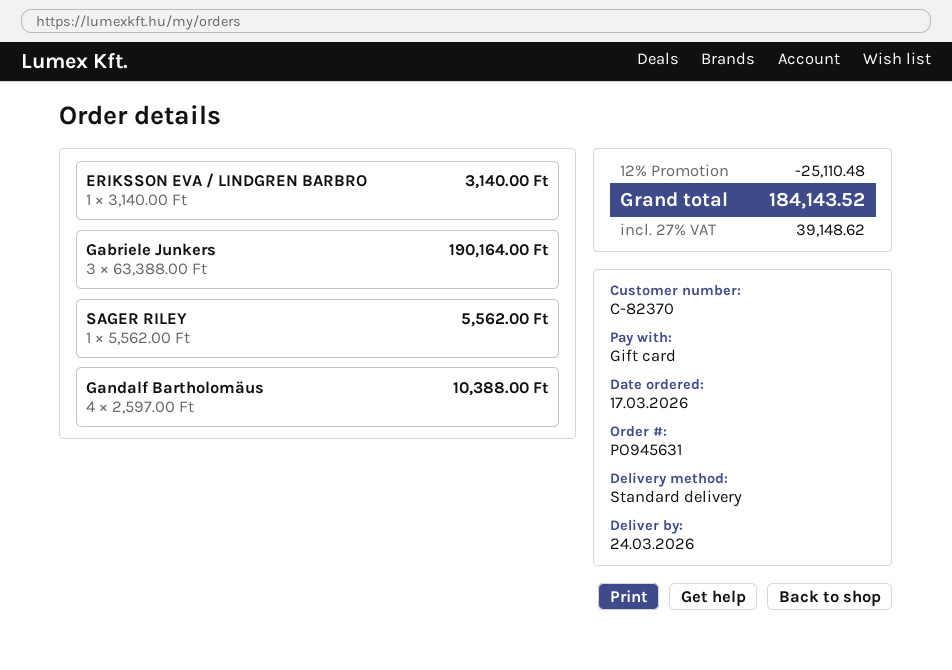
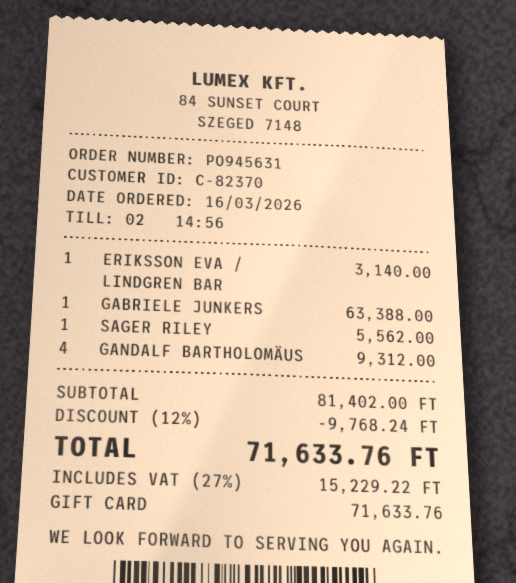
order date: 2026-03-17 -> 2026-03-16
Gabriele Junkers: 3 for 190164.00 -> 1 for 63388.00
Gandalf Bartholomäus: 4 for 10388.00 -> 4 for 9312.00
discount: 12% = 25110.48 -> 12% = 9768.24
tax: 27% = 39148.62 -> 27% = 15229.22
total: 184143.52 -> 71633.76

